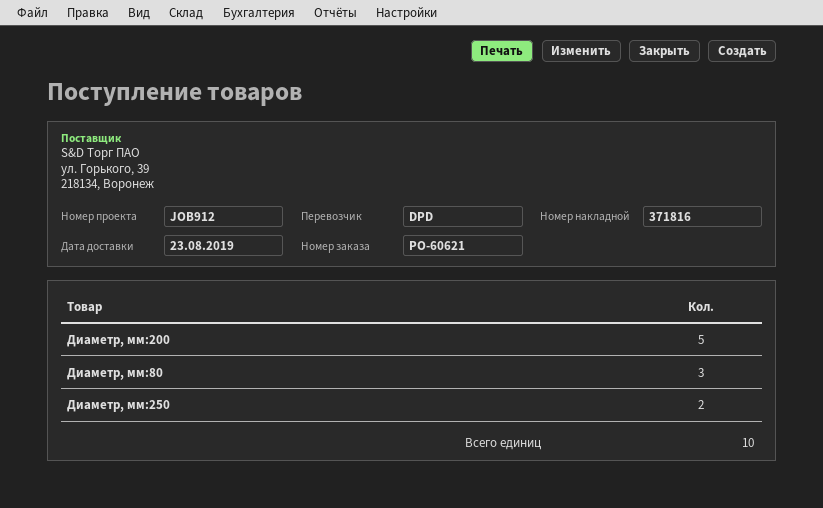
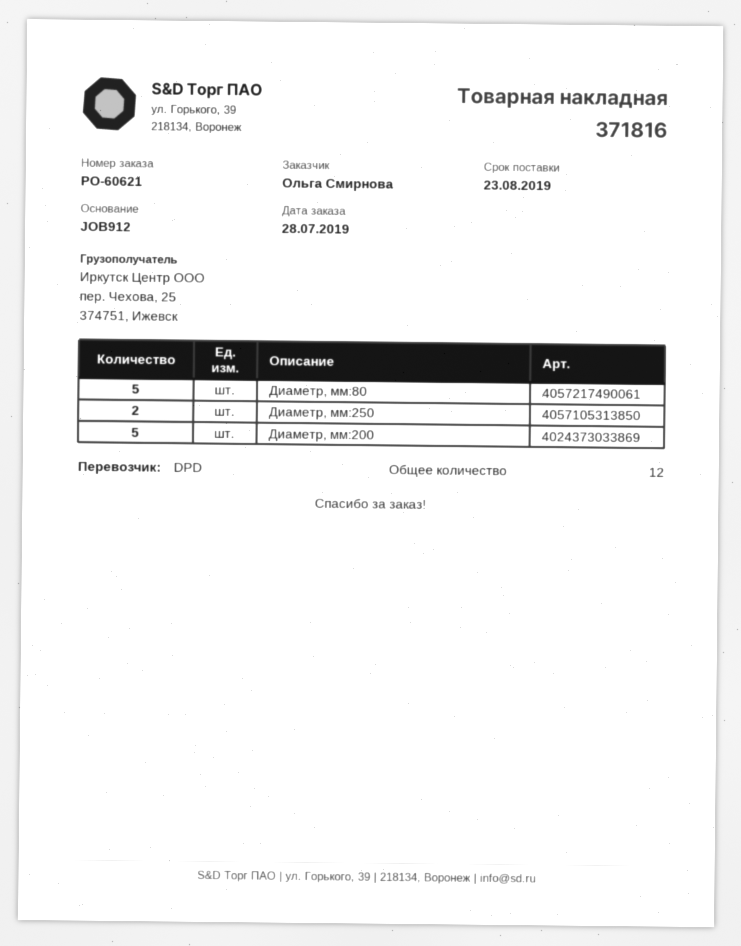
Диаметр, мм:80: 3 -> 5
total quantity: 10 -> 12

